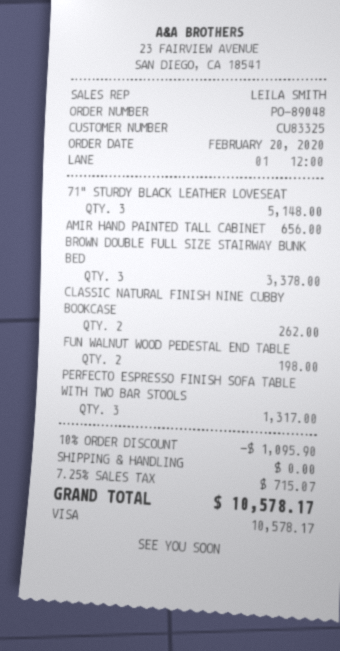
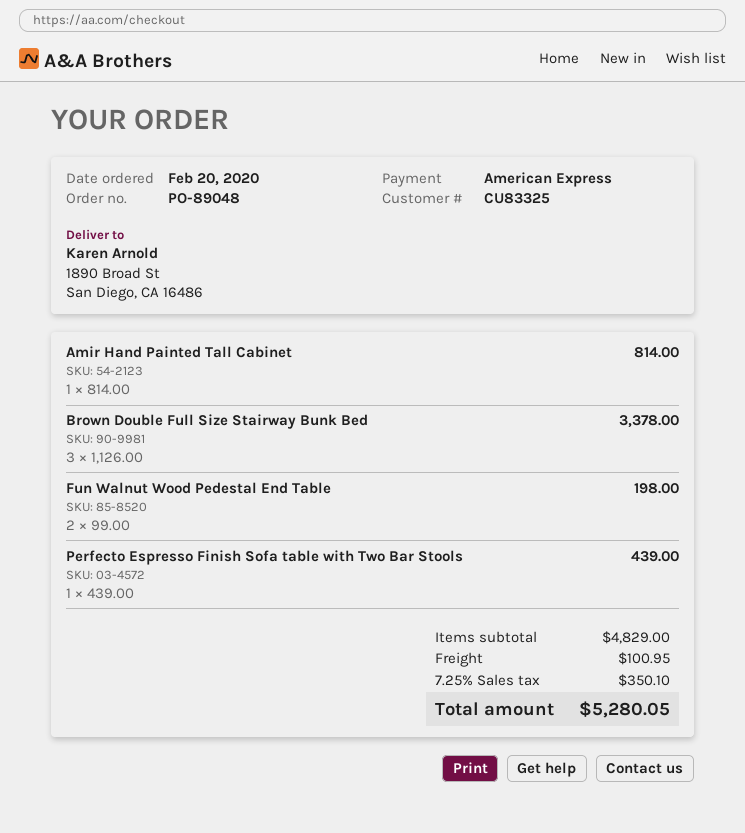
payment method: Visa -> American Express
71" STURDY BLACK LEATHER LOVESEAT: 3 for 5148.00 -> none
AMIR HAND PAINTED TALL CABINET: 1 for 656.00 -> 1 for 814.00
CLASSIC NATURAL FINISH NINE CUBBY BOOKCASE: 2 for 262.00 -> none
PERFECTO ESPRESSO FINISH SOFA TABLE WITH TWO BAR STOOLS: 3 for 1317.00 -> 1 for 439.00
discount: 10% = 1095.90 -> none
shipping: 0.00 -> 100.95
tax: 7.25% = 715.07 -> 7.25% = 350.10
total: 10578.17 -> 5280.05

